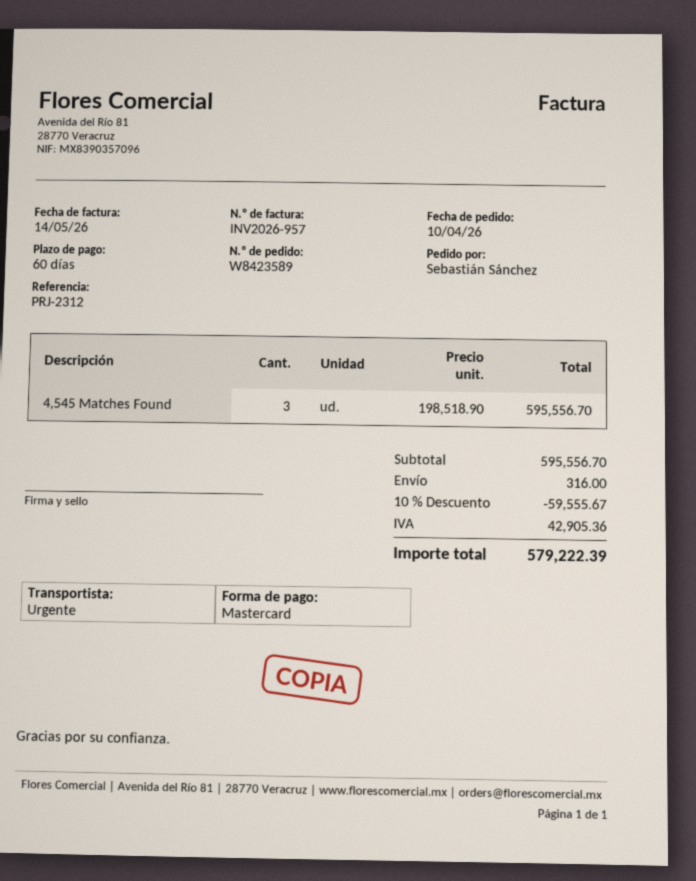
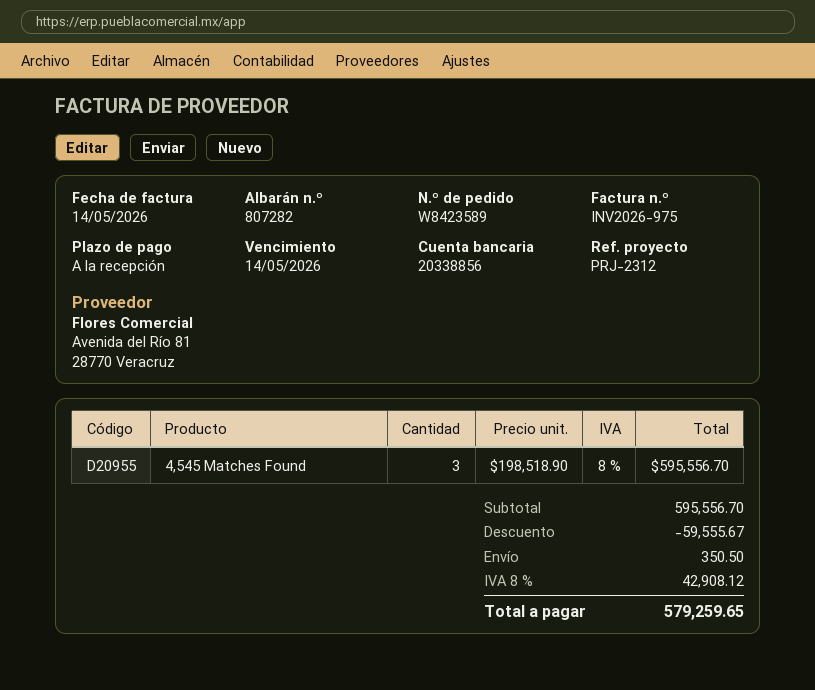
invoice number: INV2026-957 -> INV2026-975
payment terms: 60 days -> on receipt
shipping: 316.00 -> 350.50
tax: 42905.36 -> 42908.12
total: 579222.39 -> 579259.65

